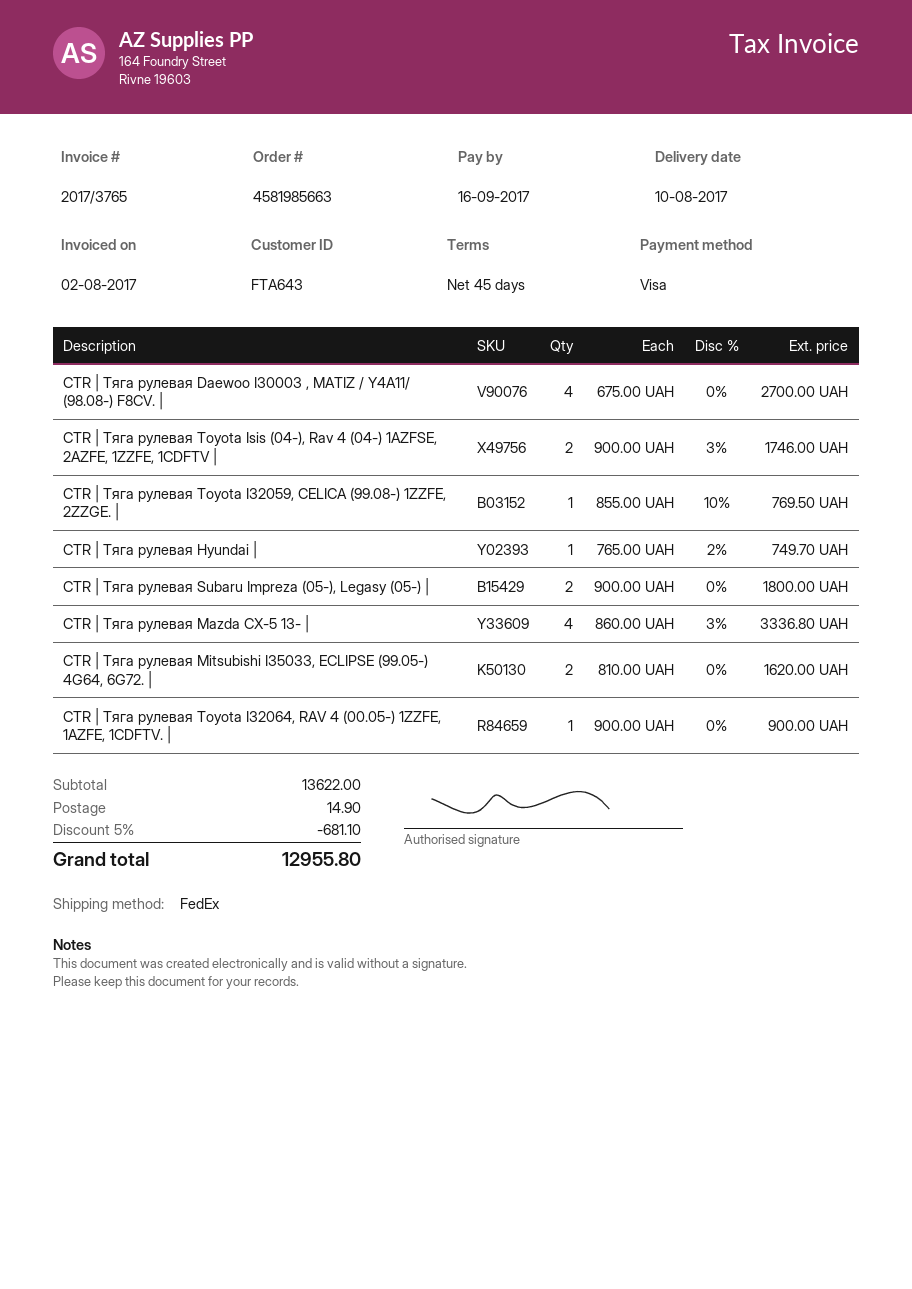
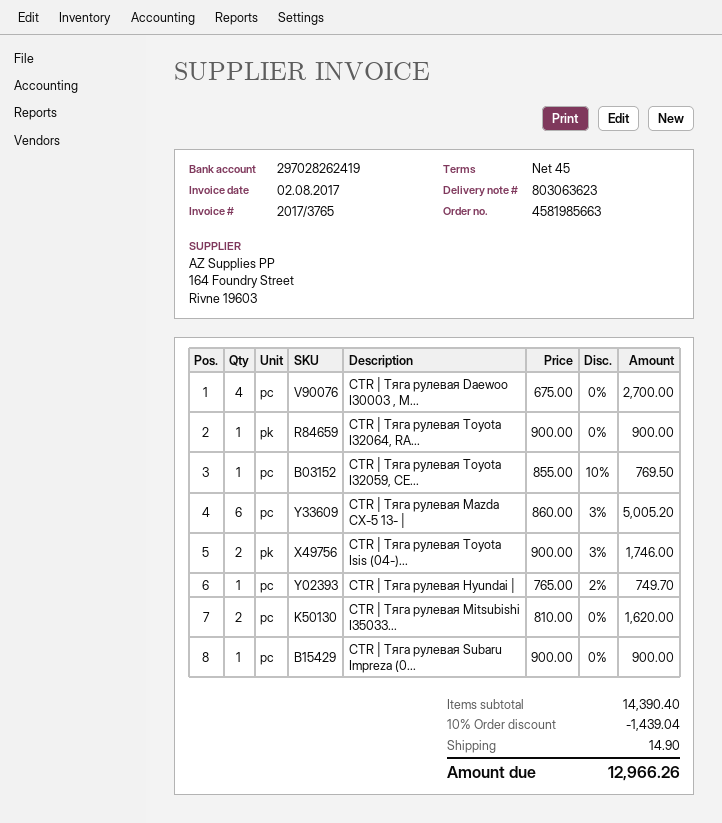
CTR | Тяга рулевая Subaru Impreza (05-), Legasy (05-) |: 2 x 900.00 = 1800.00 -> 1 x 900.00 = 900.00
CTR | Тяга рулевая Mazda CX-5 13- |: 4 x 860.00 - 3% = 3336.80 -> 6 x 860.00 - 3% = 5005.20
subtotal: 13622.00 -> 14390.40
discount: 5% = 681.10 -> 10% = 1439.04
total: 12955.80 -> 12966.26

